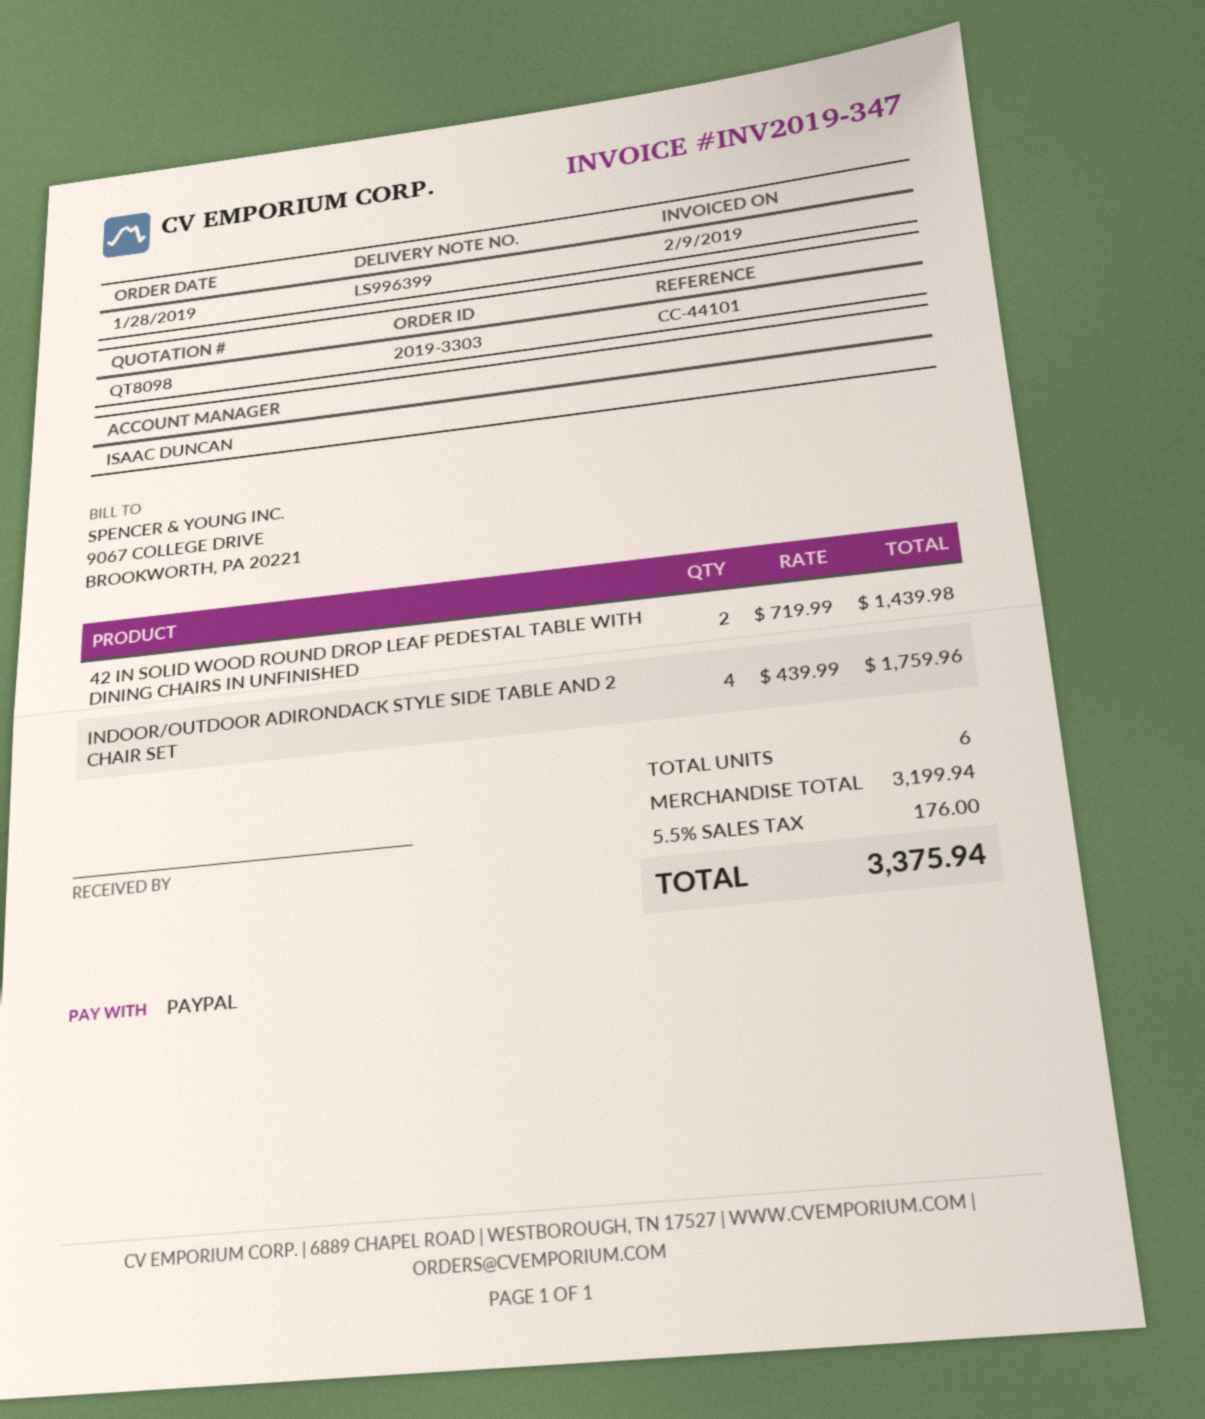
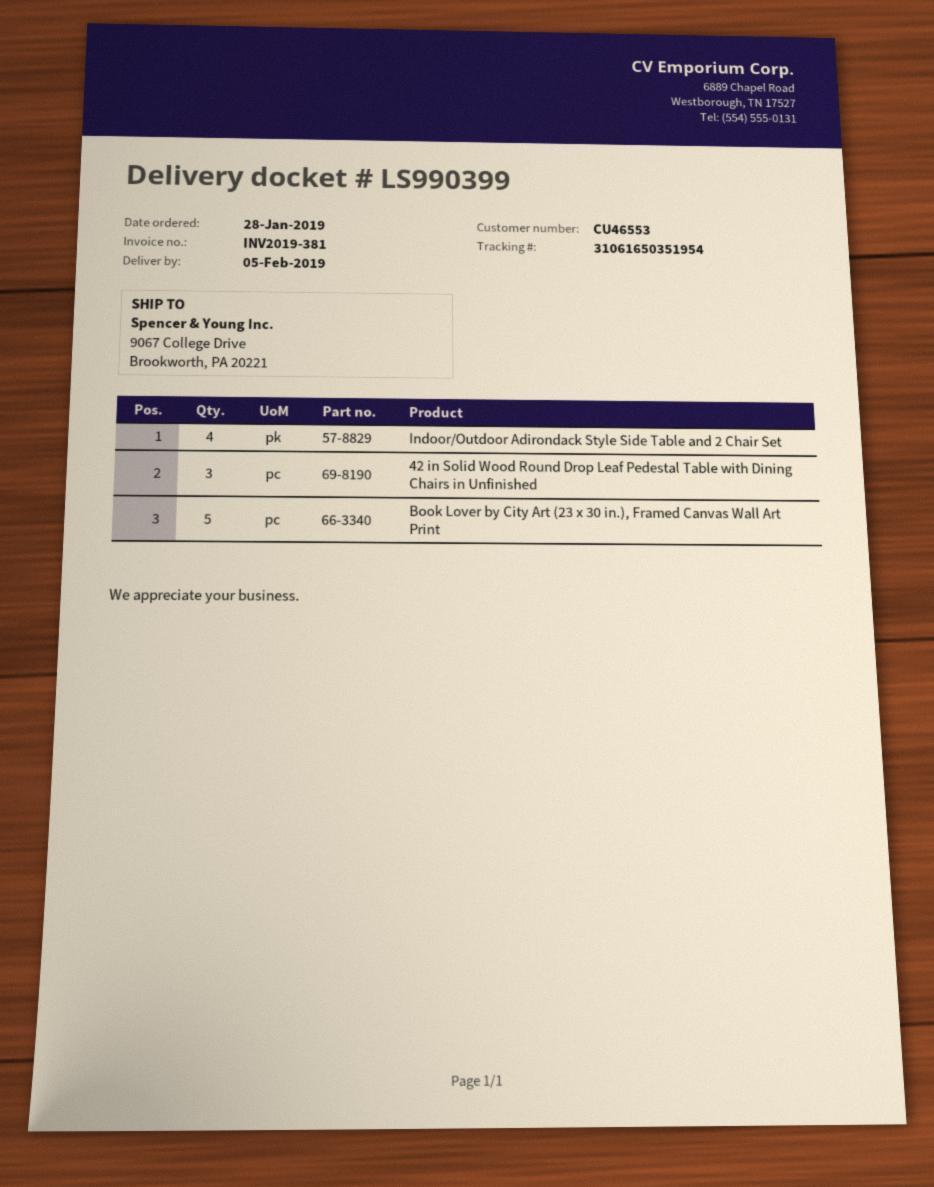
delivery note number: LS996399 -> LS990399
invoice number: INV2019-347 -> INV2019-381
42 IN SOLID WOOD ROUND DROP LEAF PEDESTAL TABLE WITH DINING CHAIRS IN UNFINISHED: 2 -> 3
Book Lover by City Art (23 x 30 in.), Framed Canvas Wall Art Print: none -> 5

